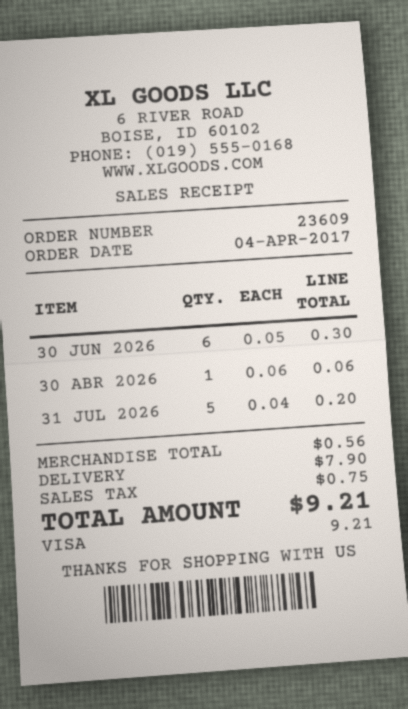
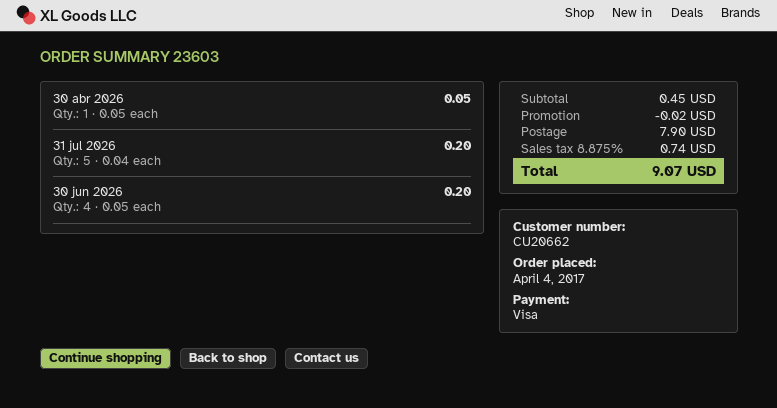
order number: 23609 -> 23603
30 JUN 2026: 6 x 0.05 = 0.30 -> 4 x 0.05 = 0.20
30 ABR 2026: 1 x 0.06 = 0.06 -> 1 x 0.05 = 0.05
subtotal: 0.56 -> 0.45
discount: none -> 0.02
tax: 0.75 -> 0.74
total: 9.21 -> 9.07

